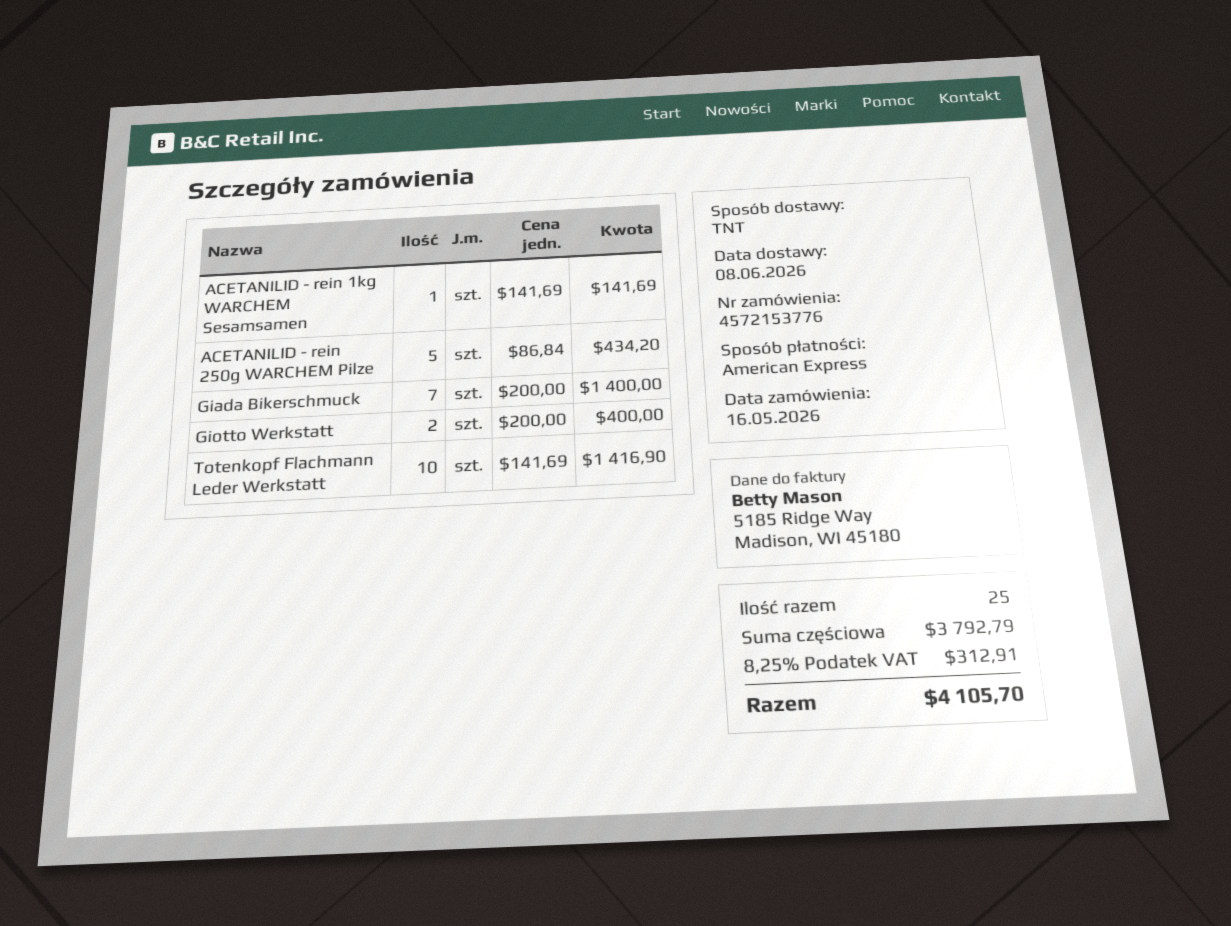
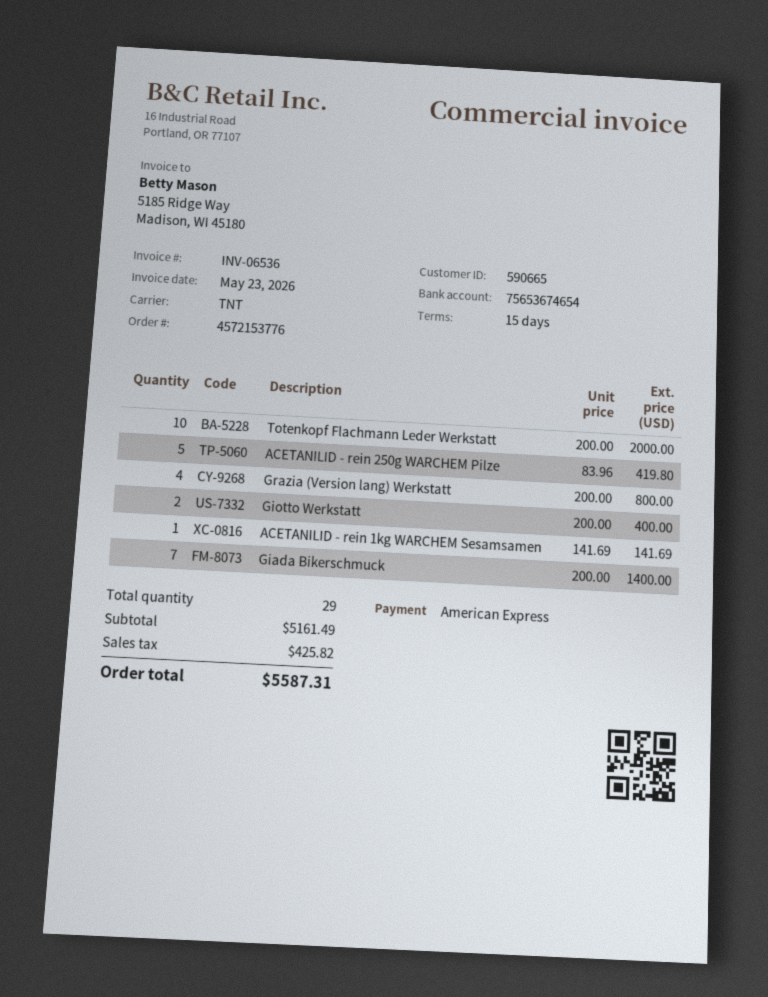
ACETANILID - rein 250g WARCHEM Pilze: 5 x 86.84 = 434.20 -> 5 x 83.96 = 419.80
Totenkopf Flachmann Leder Werkstatt: 10 x 141.69 = 1416.90 -> 10 x 200.00 = 2000.00
Grazia (Version lang) Werkstatt: none -> 4 x 200.00 = 800.00
total quantity: 25 -> 29
subtotal: 3792.79 -> 5161.49
tax: 312.91 -> 425.82
total: 4105.70 -> 5587.31

